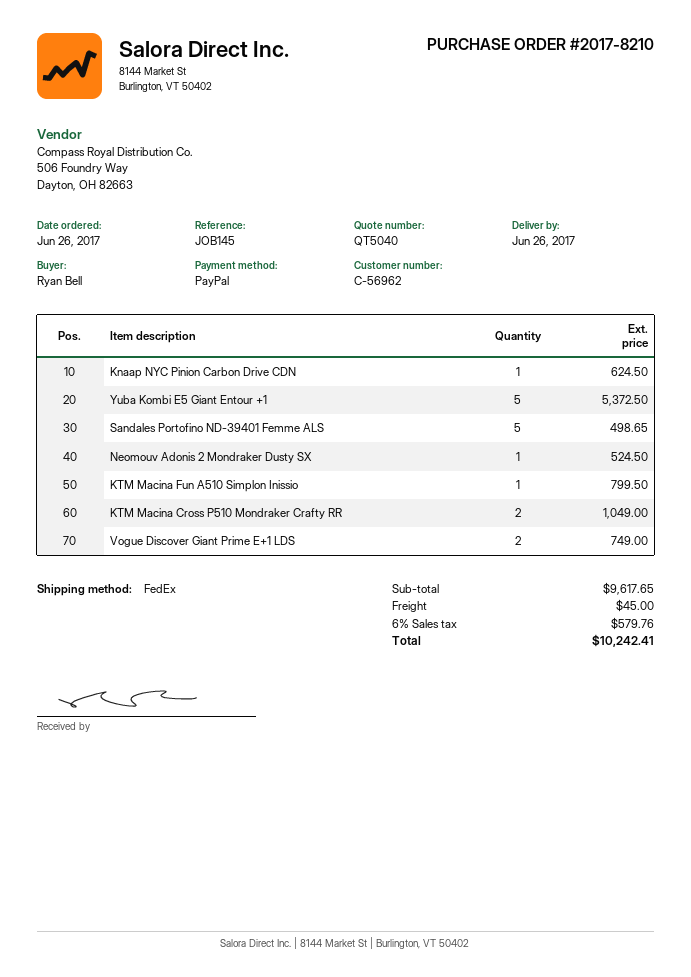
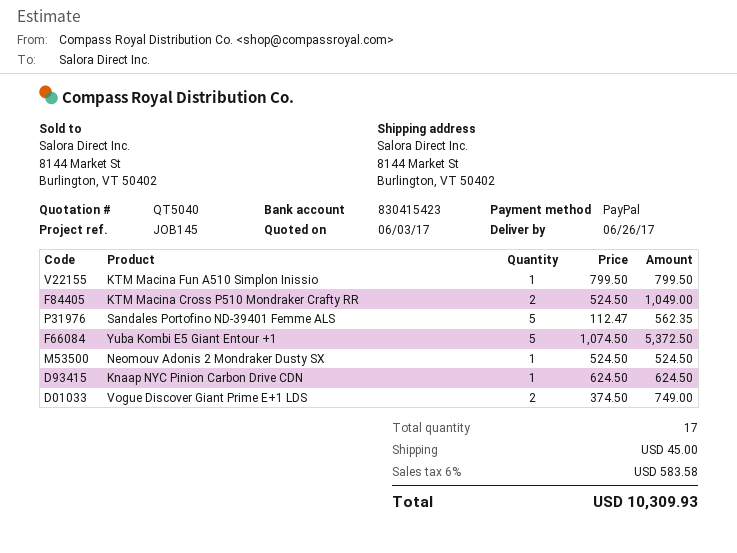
Sandales Portofino ND-39401 Femme ALS: 5 for 498.65 -> 5 for 562.35
tax: 6% = 579.76 -> 6% = 583.58
total: 10242.41 -> 10309.93

